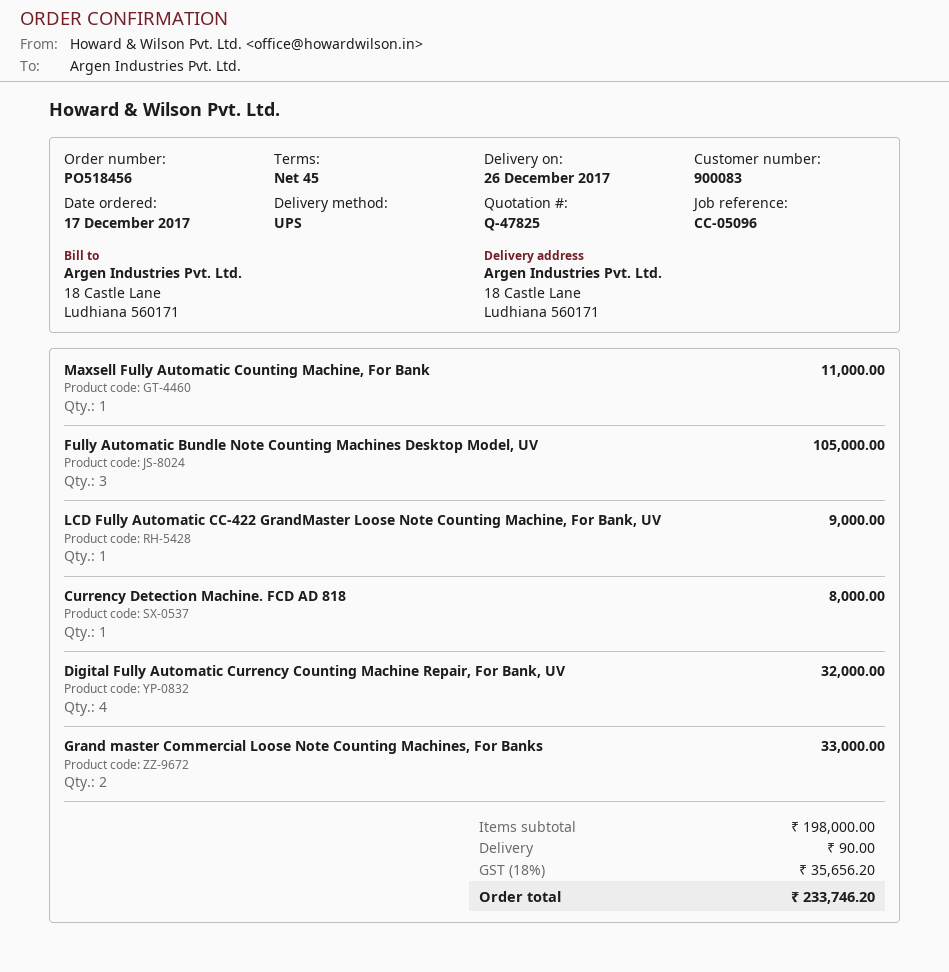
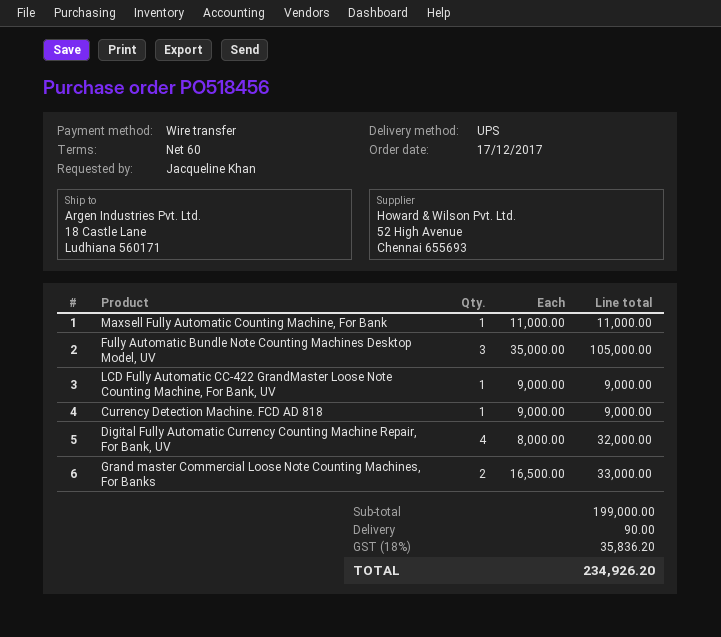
payment terms: 45 days -> 60 days
Currency Detection Machine. FCD AD 818: 1 for 8000.00 -> 1 for 9000.00
subtotal: 198000.00 -> 199000.00
tax: 18% = 35656.20 -> 18% = 35836.20
total: 233746.20 -> 234926.20

